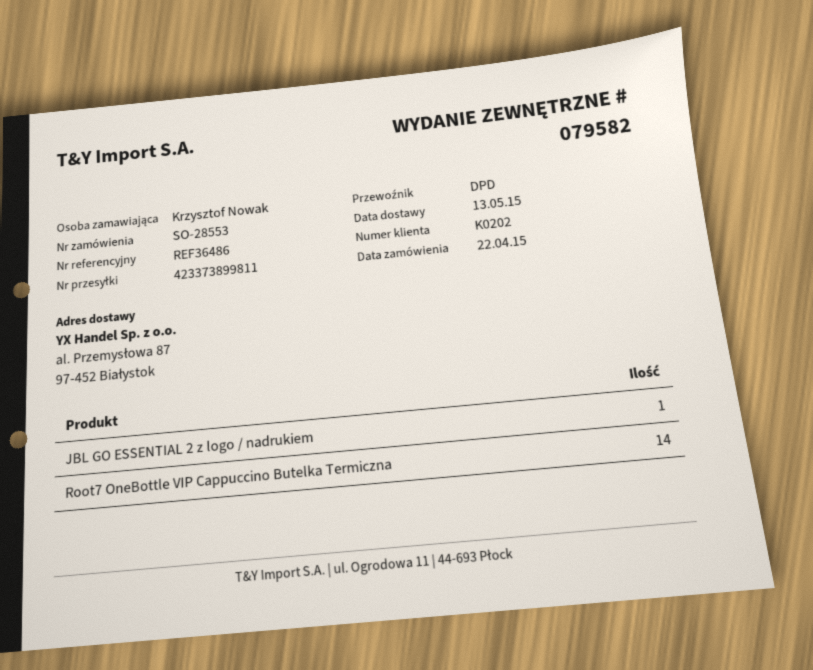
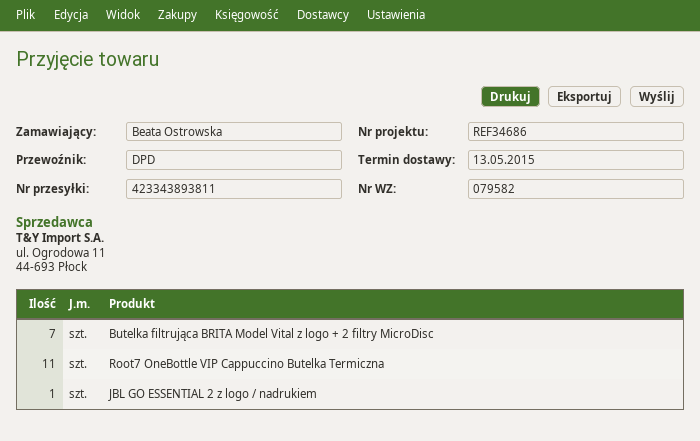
reference: REF36486 -> REF34686
ordered by: Krzysztof Nowak -> Beata Ostrowska
tracking number: 423373899811 -> 423343893811
Root7 OneBottle VIP Cappuccino Butelka Termiczna: 14 -> 11
Butelka filtrująca BRITA Model Vital z logo + 2 filtry MicroDisc: none -> 7

